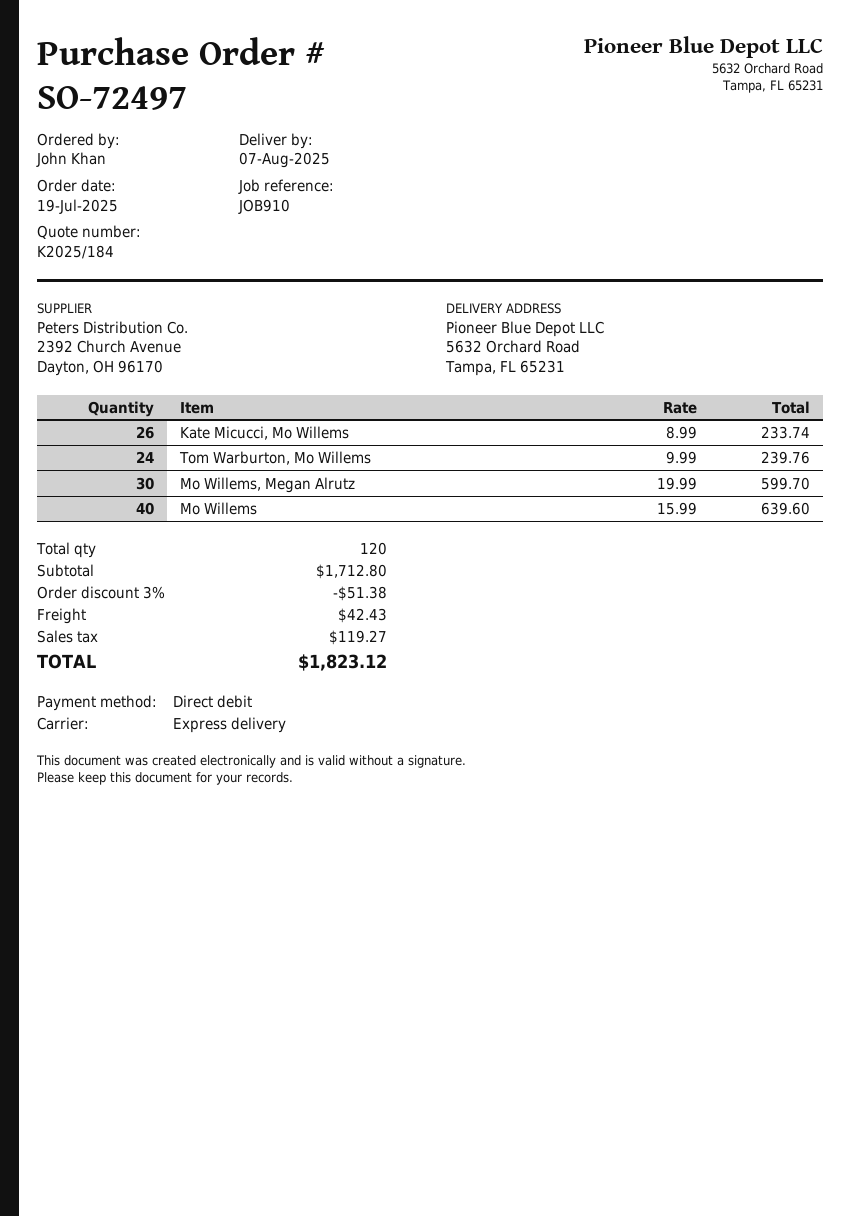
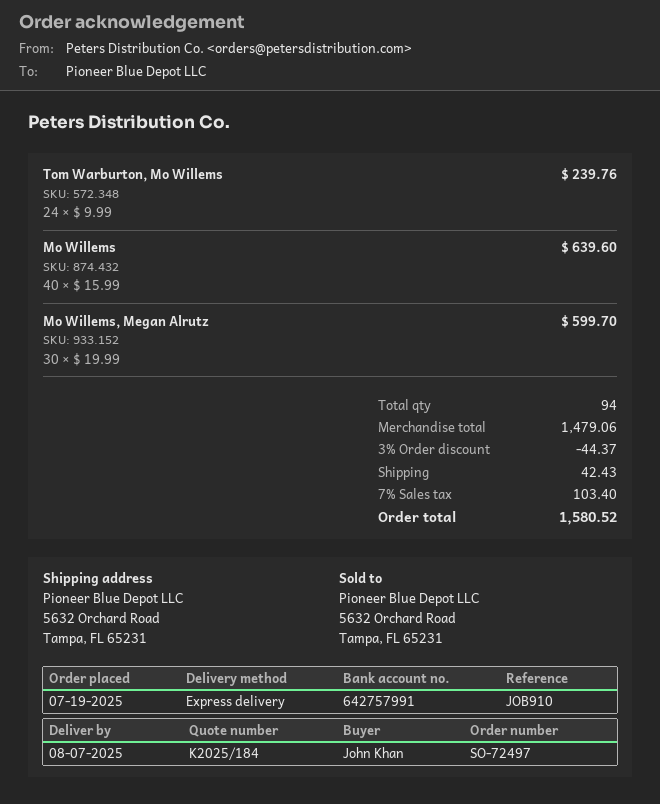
Kate Micucci, Mo Willems: 26 x 8.99 = 233.74 -> none
total quantity: 120 -> 94
subtotal: 1712.80 -> 1479.06
discount: 3% = 51.38 -> 3% = 44.37
tax: 119.27 -> 103.40
total: 1823.12 -> 1580.52

